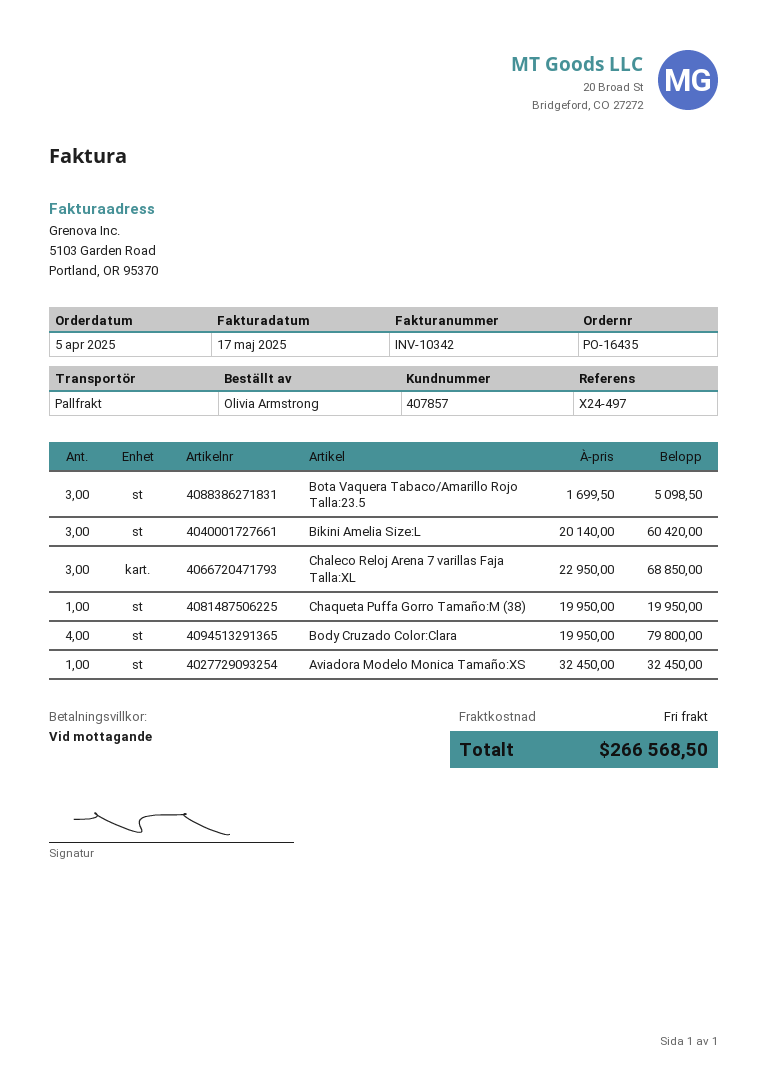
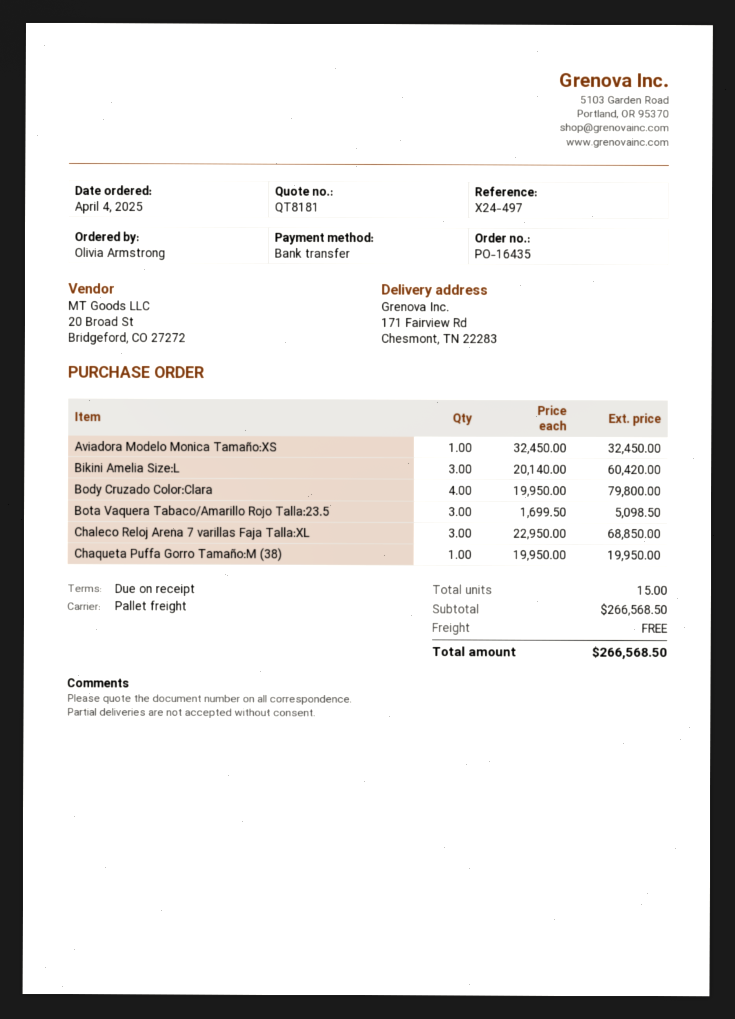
order date: 2025-04-05 -> 2025-04-04

